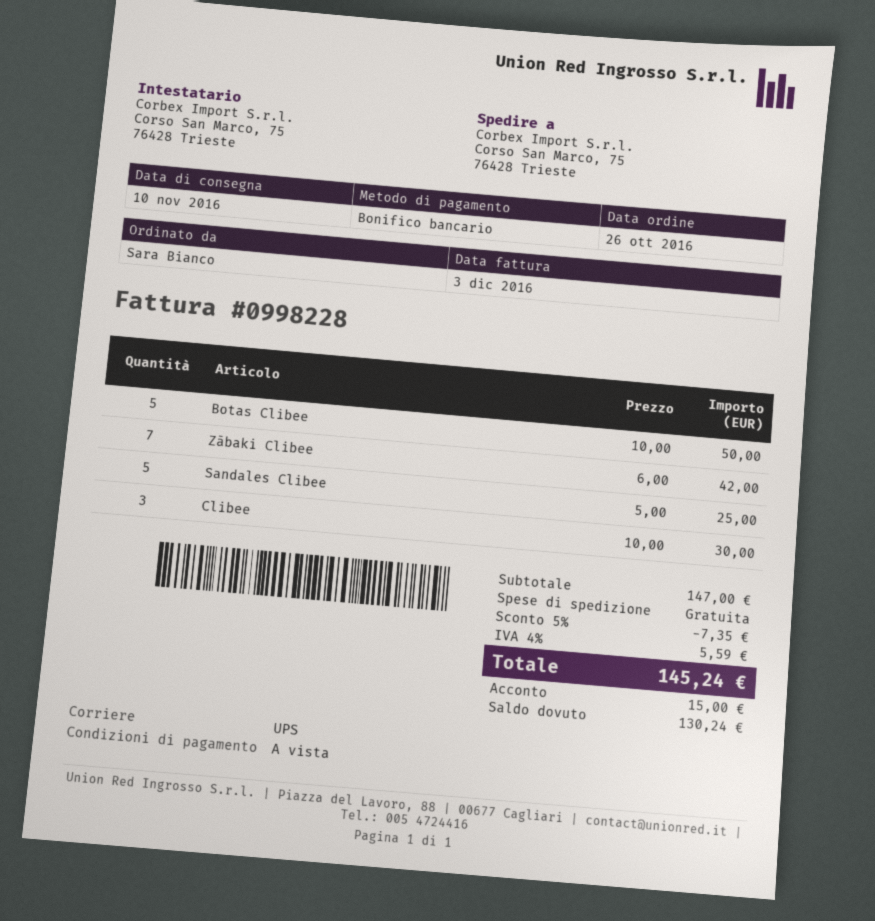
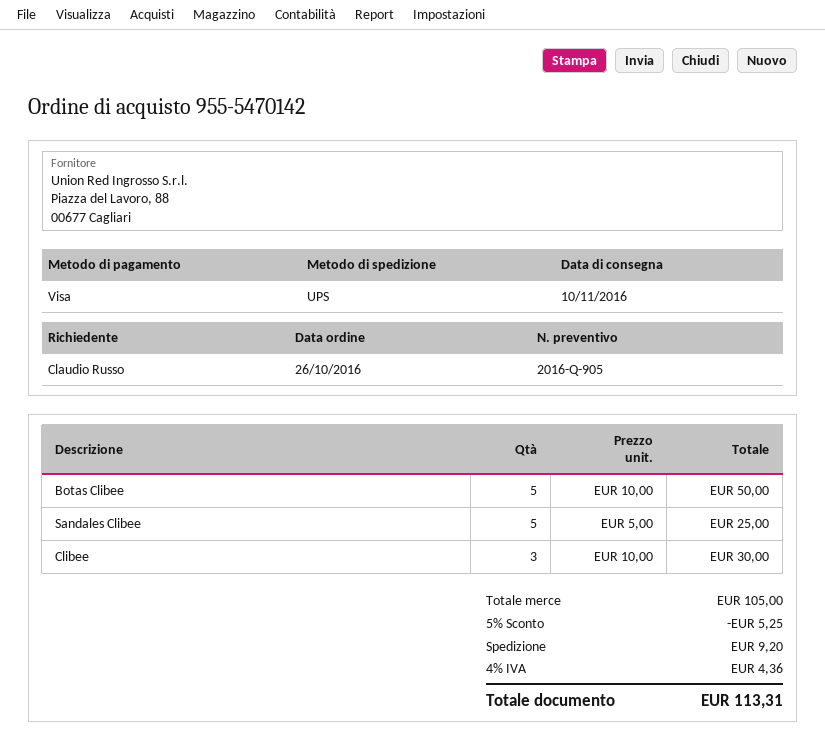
ordered by: Sara Bianco -> Claudio Russo
payment method: bank transfer -> Visa
Zābaki Clibee: 7 x 6.00 = 42.00 -> none
subtotal: 147.00 -> 105.00
discount: 5% = 7.35 -> 5% = 5.25
shipping: 0.00 -> 9.20
tax: 4% = 5.59 -> 4% = 4.36
total: 145.24 -> 113.31

